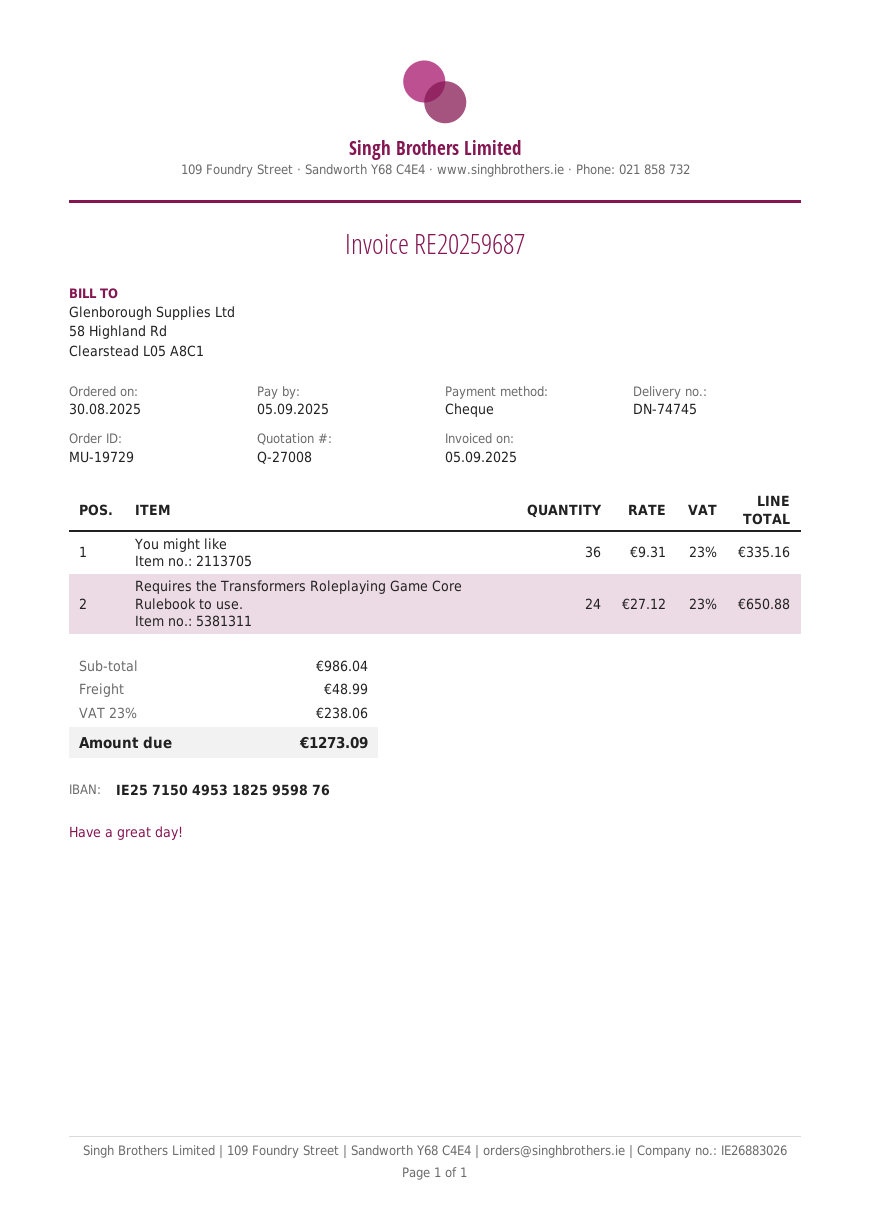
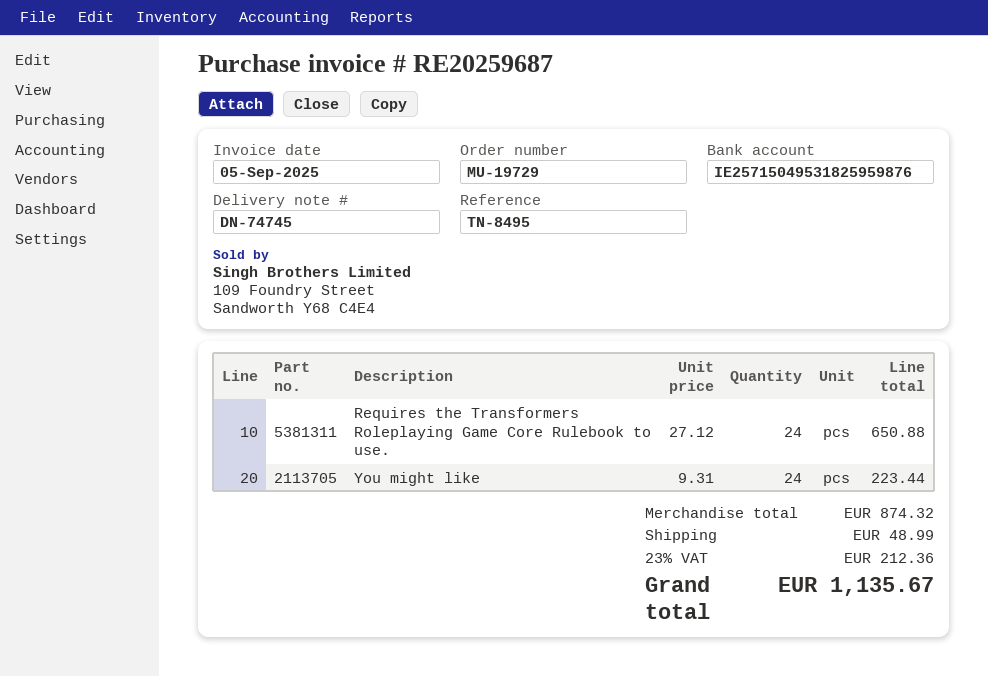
You might like: 36 x 9.31 = 335.16 -> 24 x 9.31 = 223.44
subtotal: 986.04 -> 874.32
tax: 23% = 238.06 -> 23% = 212.36
total: 1273.09 -> 1135.67

